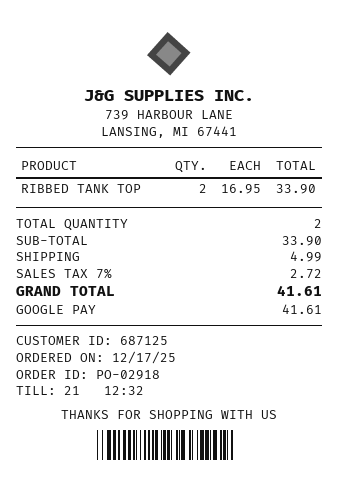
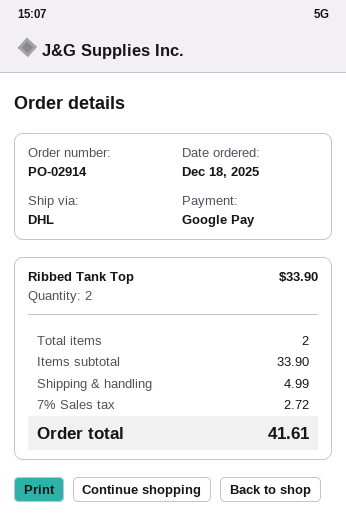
order number: PO-02918 -> PO-02914
order date: 2025-12-17 -> 2025-12-18

